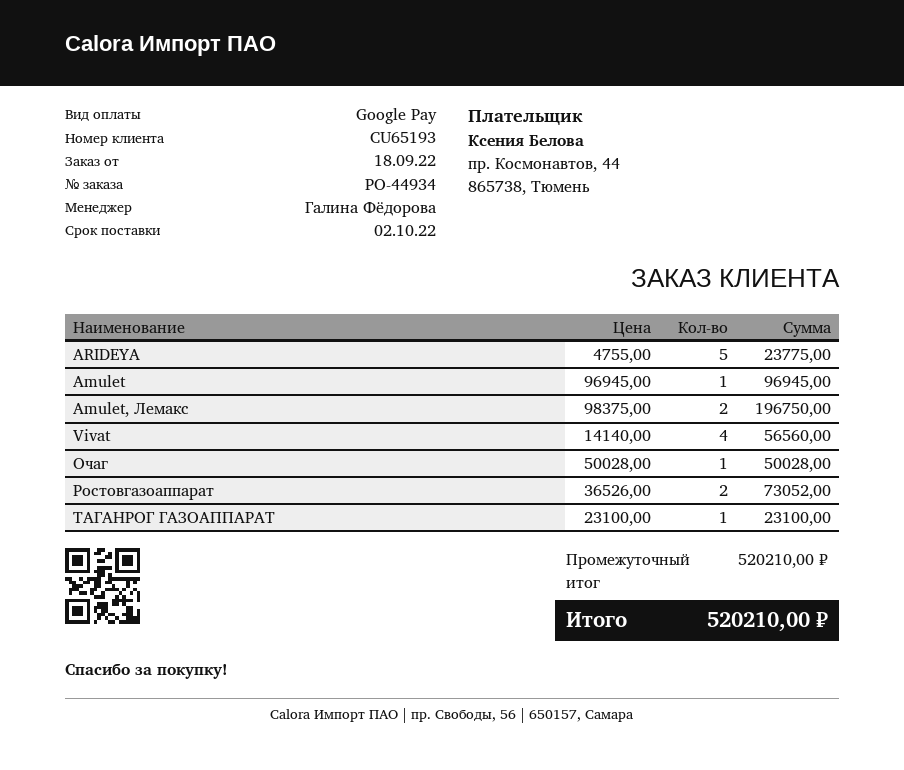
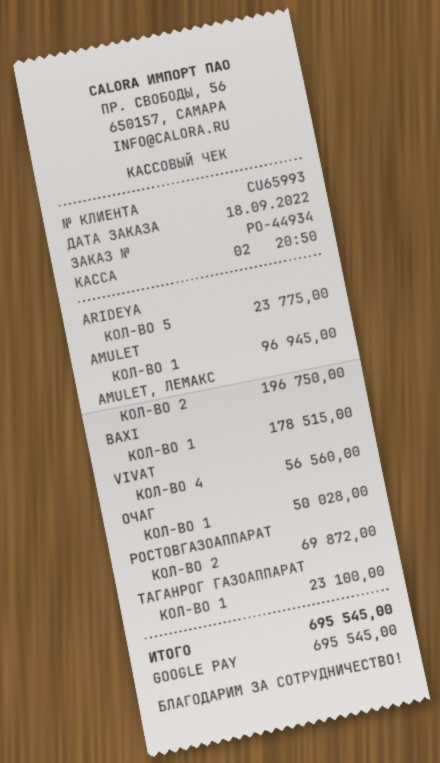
customer number: CU65193 -> CU65993
Ростовгазоаппарат: 2 for 73052.00 -> 2 for 69872.00
BAXI: none -> 1 for 178515.00
total: 520210.00 -> 695545.00

